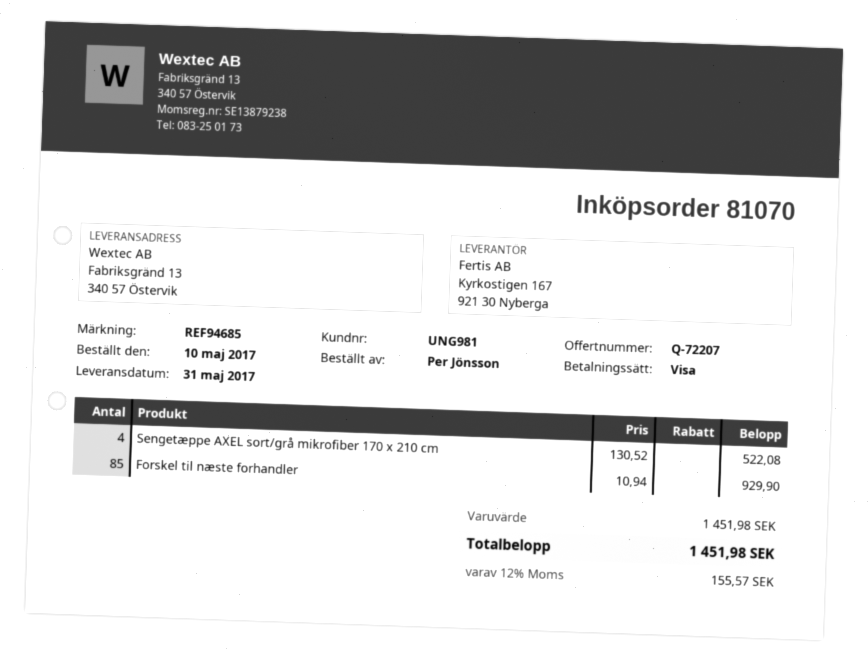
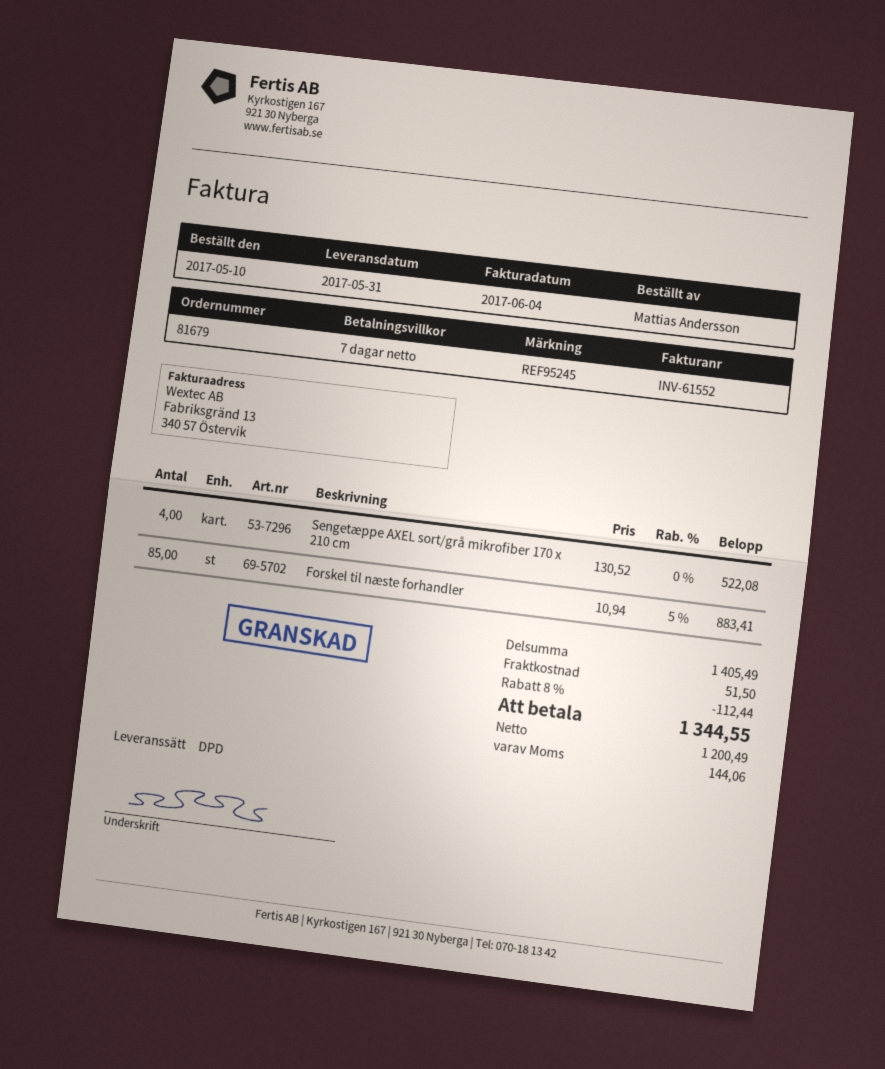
order number: 81070 -> 81679
reference: REF94685 -> REF95245
ordered by: Per Jönsson -> Mattias Andersson
Forskel til næste forhandler: 85 x 10.94 = 929.90 -> 85 x 10.94 - 5% = 883.41
subtotal: 1451.98 -> 1405.49
discount: none -> 8% = 112.44
shipping: none -> 51.50
tax: 155.57 -> 144.06
total: 1451.98 -> 1344.55

